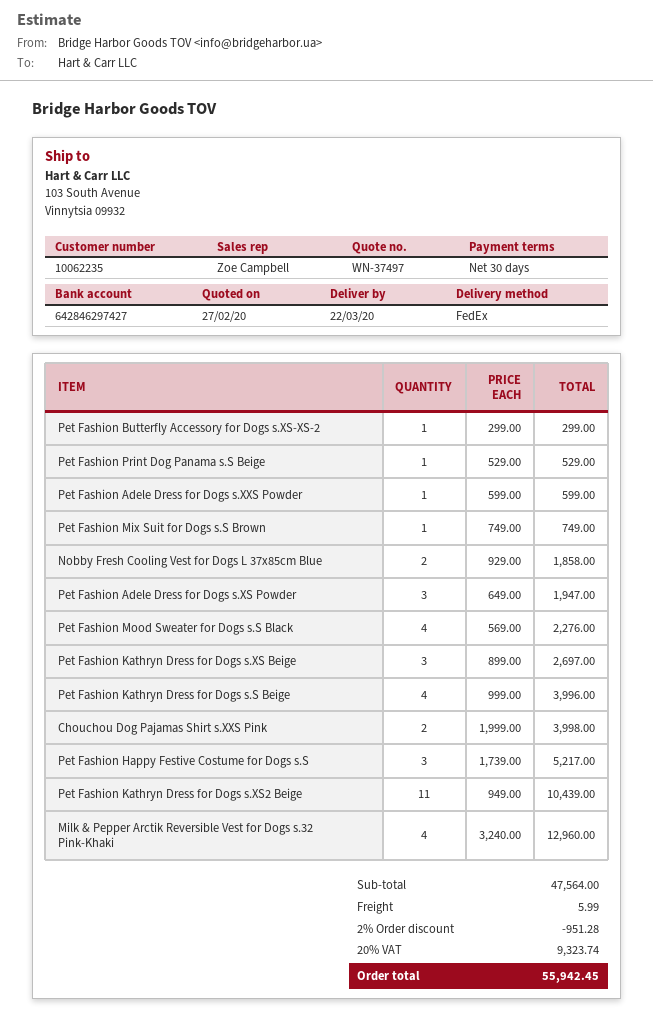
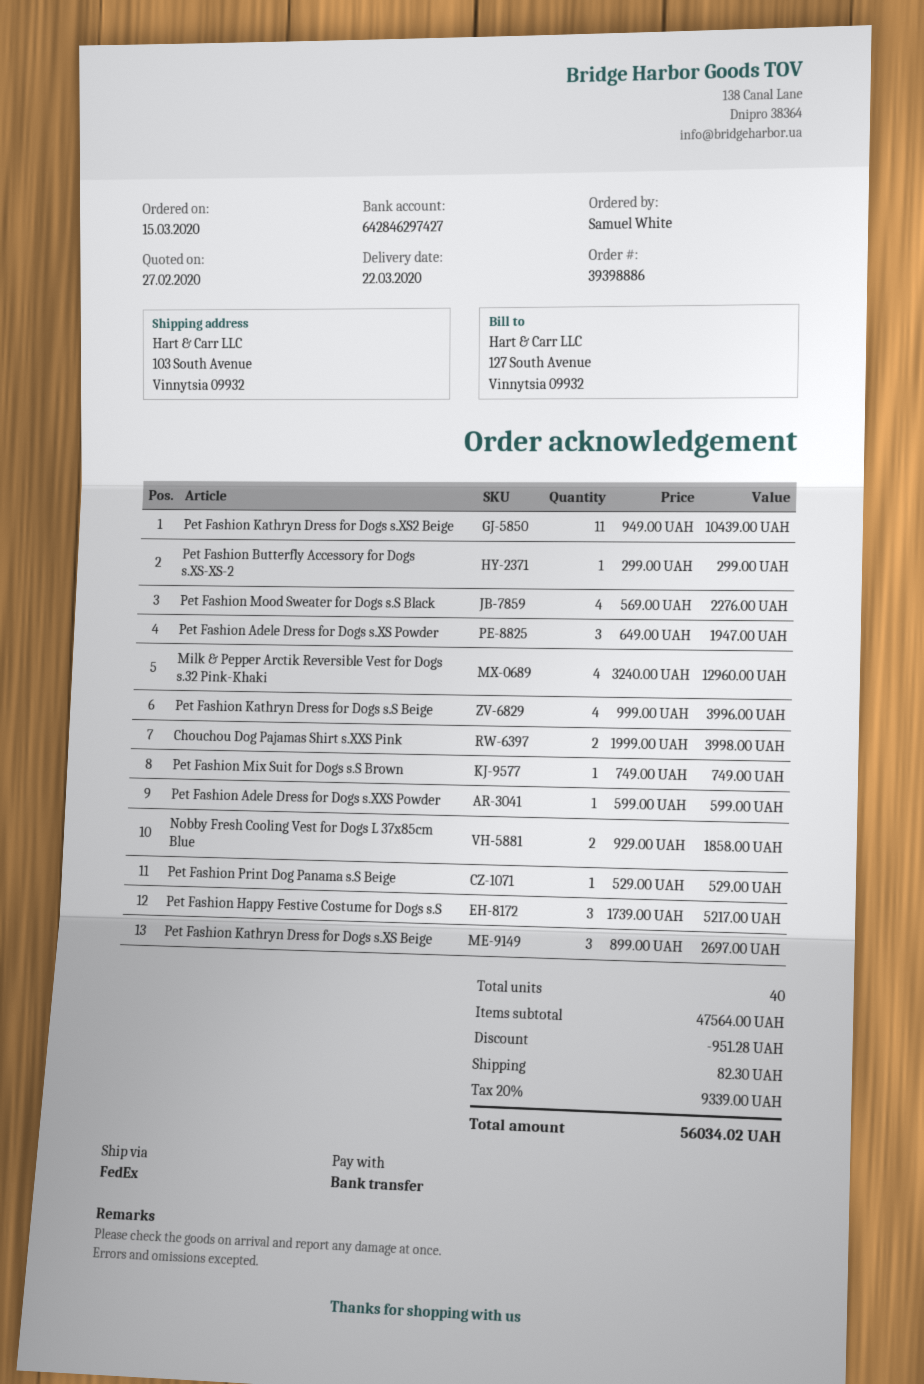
shipping: 5.99 -> 82.30
tax: 20% = 9323.74 -> 20% = 9339.00
total: 55942.45 -> 56034.02

